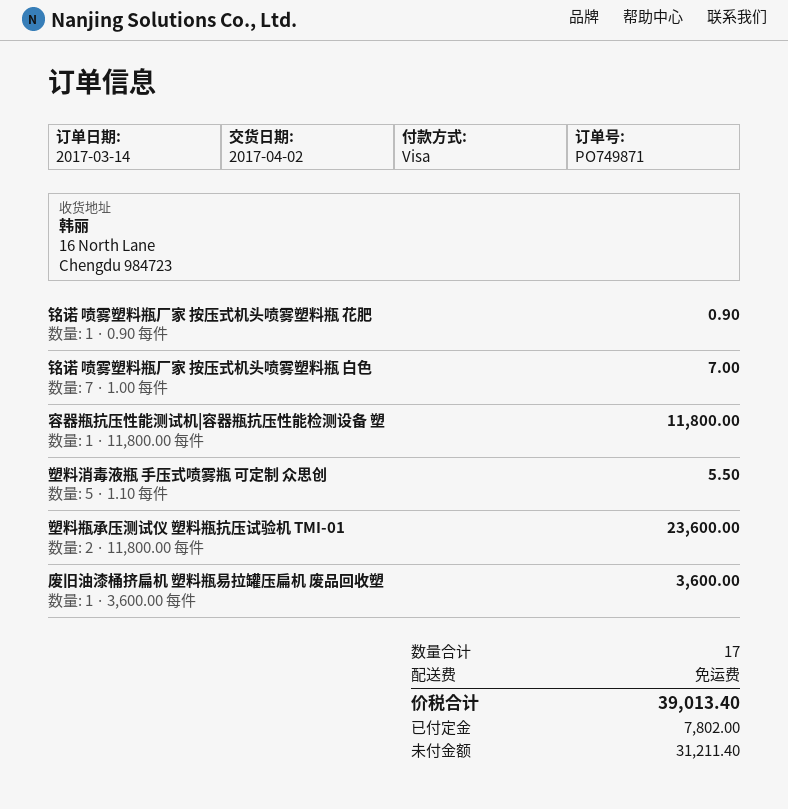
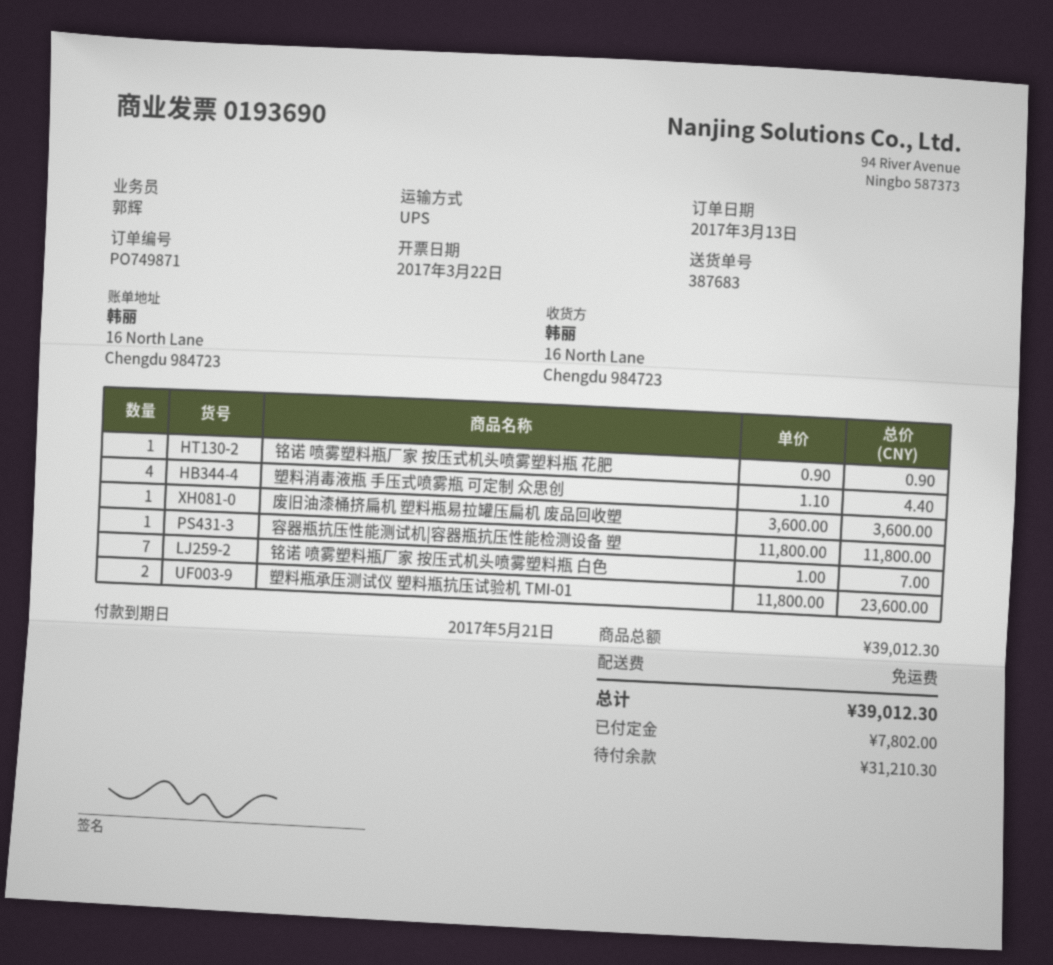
order date: 2017-03-14 -> 2017-03-13
塑料消毒液瓶 手压式喷雾瓶 可定制 众思创: 5 x 1.10 = 5.50 -> 4 x 1.10 = 4.40
total: 39013.40 -> 39012.30
balance: 31211.40 -> 31210.30

